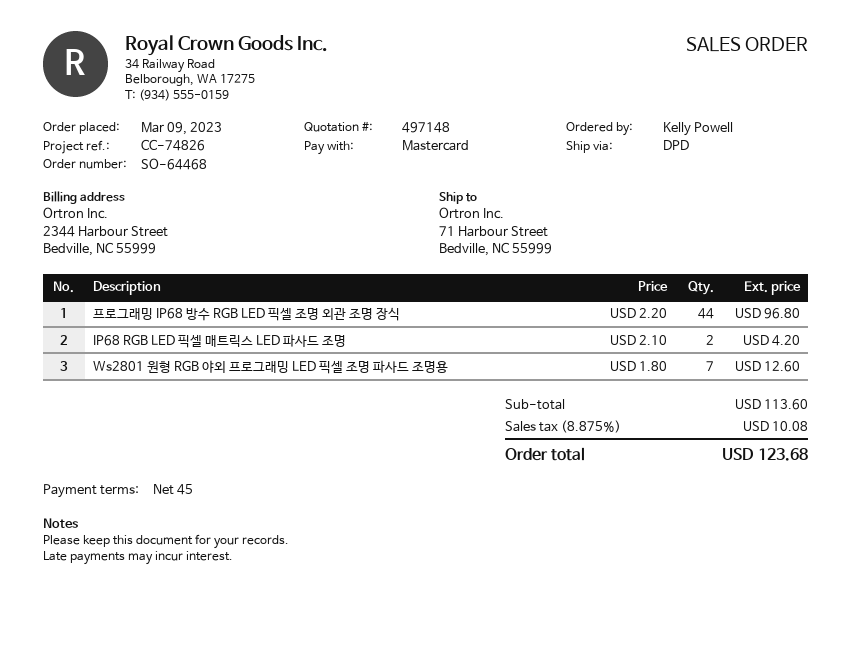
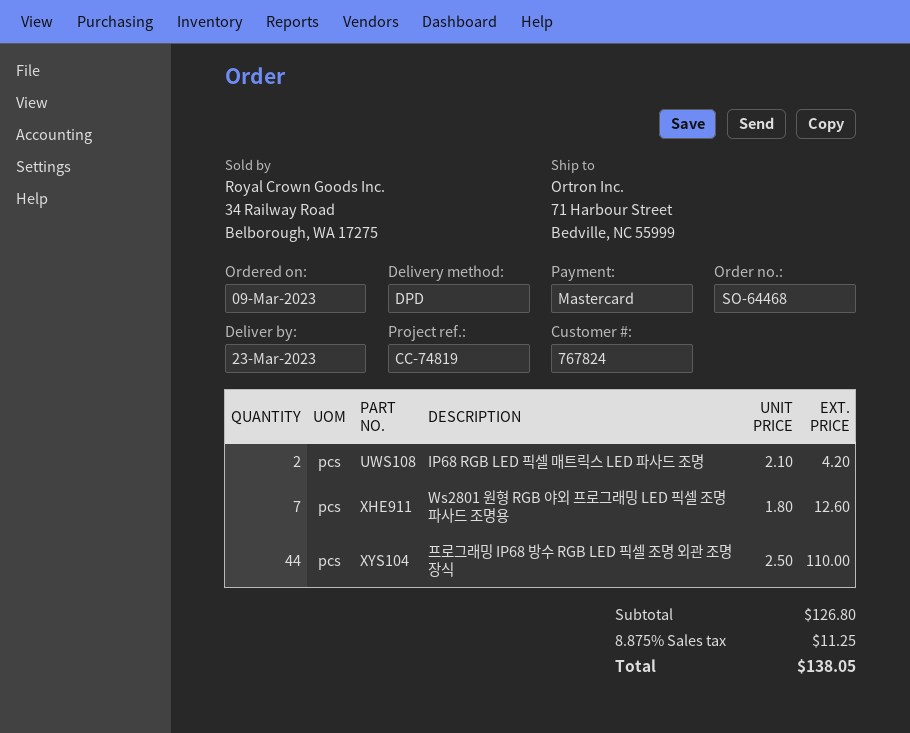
reference: CC-74826 -> CC-74819
프로그래밍 IP68 방수 RGB LED 픽셀 조명 외관 조명 장식: 44 x 2.20 = 96.80 -> 44 x 2.50 = 110.00
subtotal: 113.60 -> 126.80
tax: 8.875% = 10.08 -> 8.875% = 11.25
total: 123.68 -> 138.05

